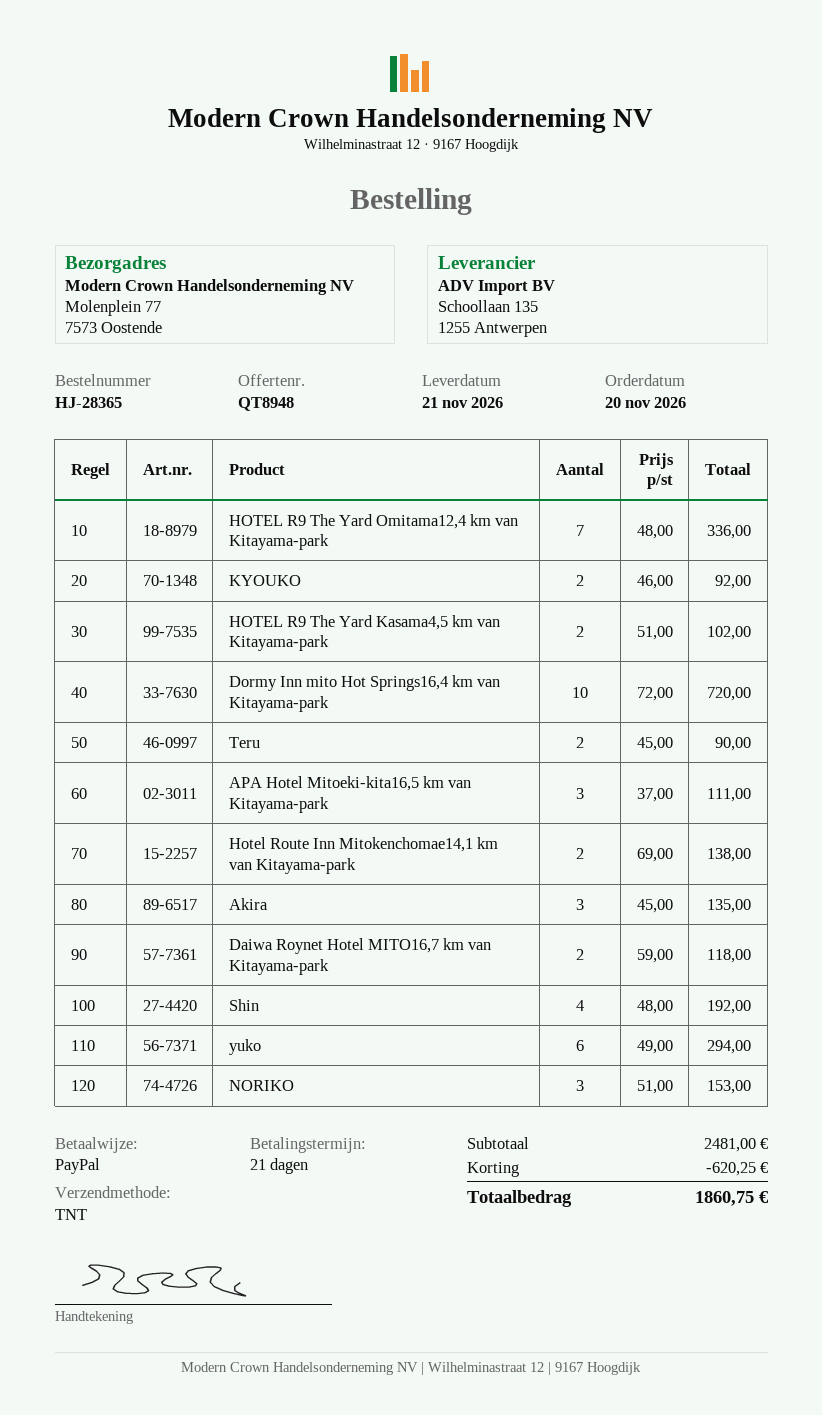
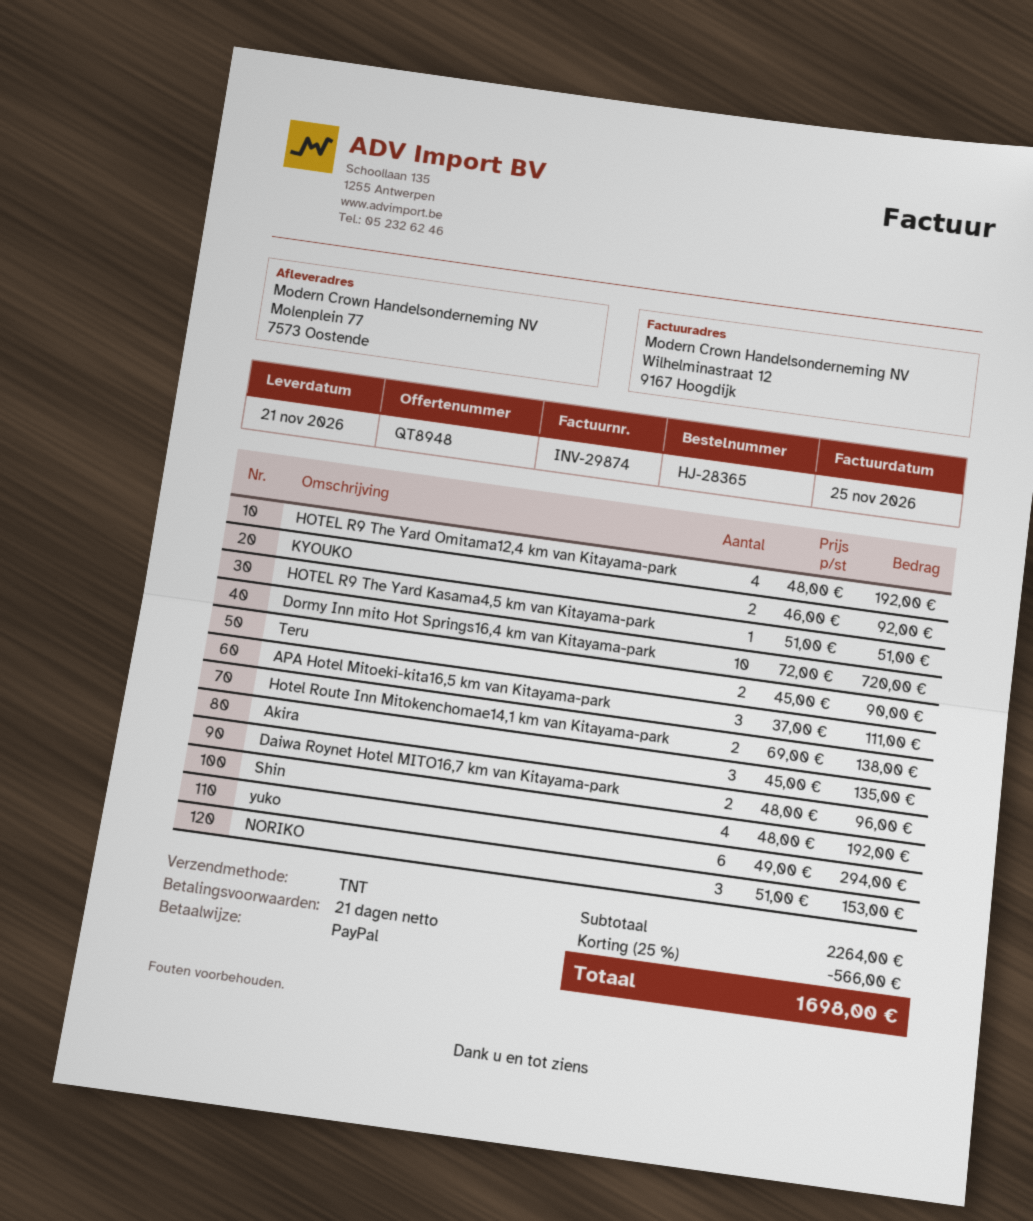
HOTEL R9 The Yard Omitama12,4 km van Kitayama-park: 7 x 48.00 = 336.00 -> 4 x 48.00 = 192.00
HOTEL R9 The Yard Kasama4,5 km van Kitayama-park: 2 x 51.00 = 102.00 -> 1 x 51.00 = 51.00
Daiwa Roynet Hotel MITO16,7 km van Kitayama-park: 2 x 59.00 = 118.00 -> 2 x 48.00 = 96.00
subtotal: 2481.00 -> 2264.00
discount: 620.25 -> 566.00
total: 1860.75 -> 1698.00

